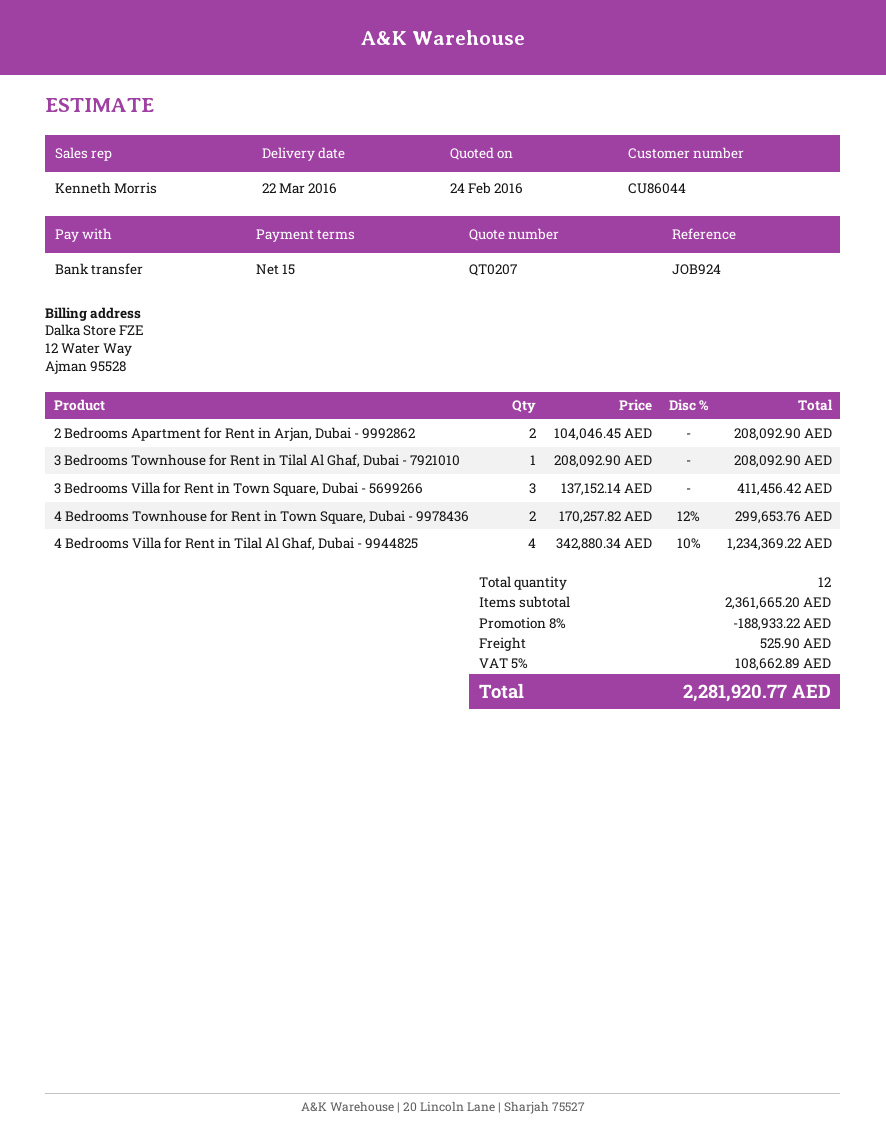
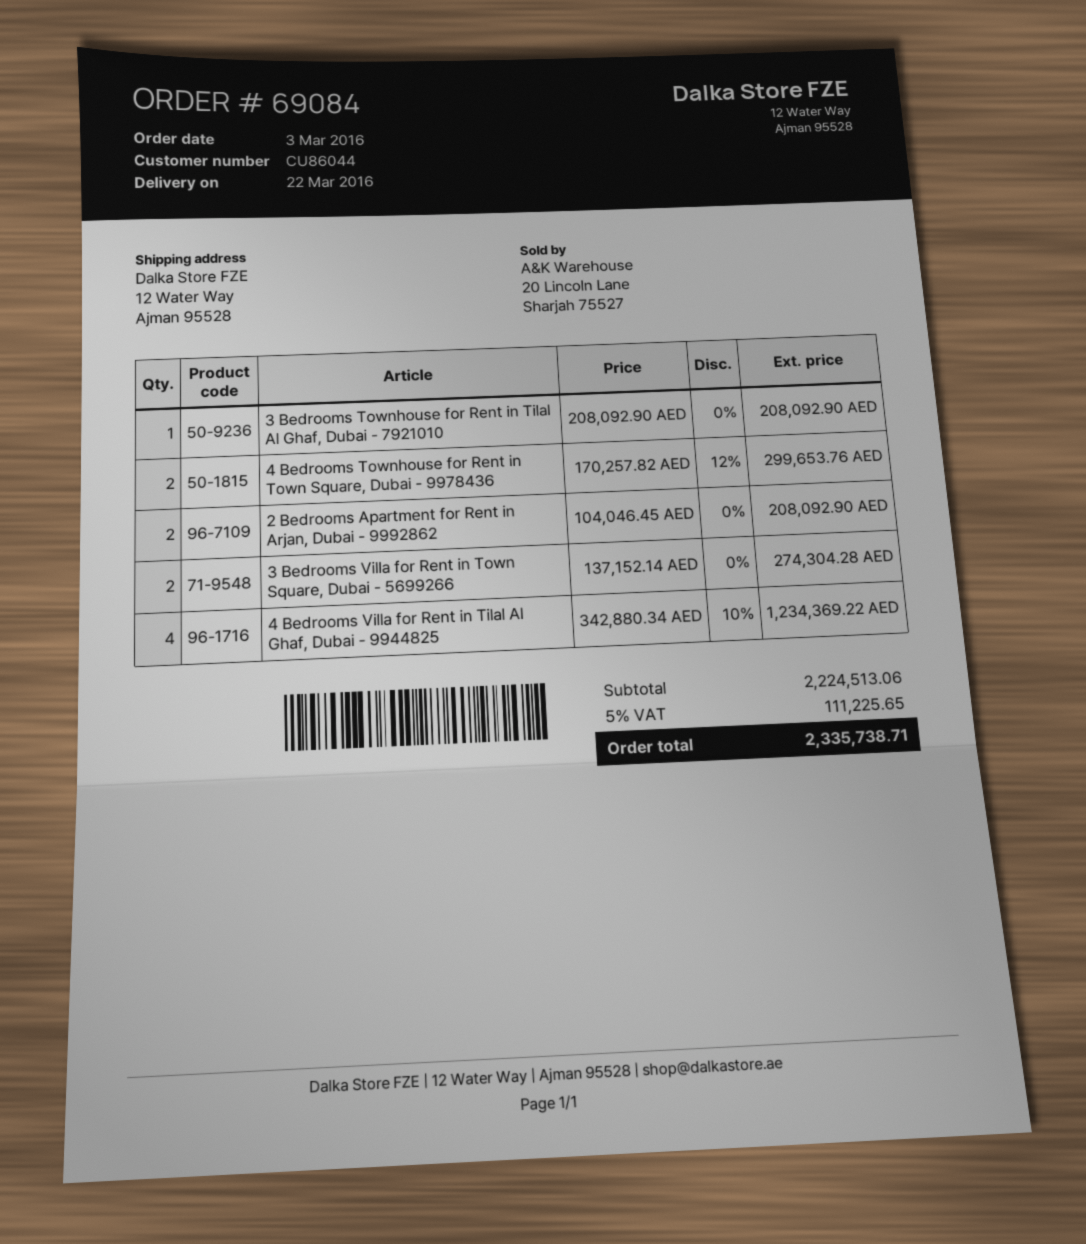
3 Bedrooms Villa for Rent in Town Square, Dubai - 5699266: 3 x 137152.14 = 411456.42 -> 2 x 137152.14 = 274304.28
subtotal: 2361665.20 -> 2224513.06
discount: 8% = 188933.22 -> none
shipping: 525.90 -> none
tax: 5% = 108662.89 -> 5% = 111225.65
total: 2281920.77 -> 2335738.71

